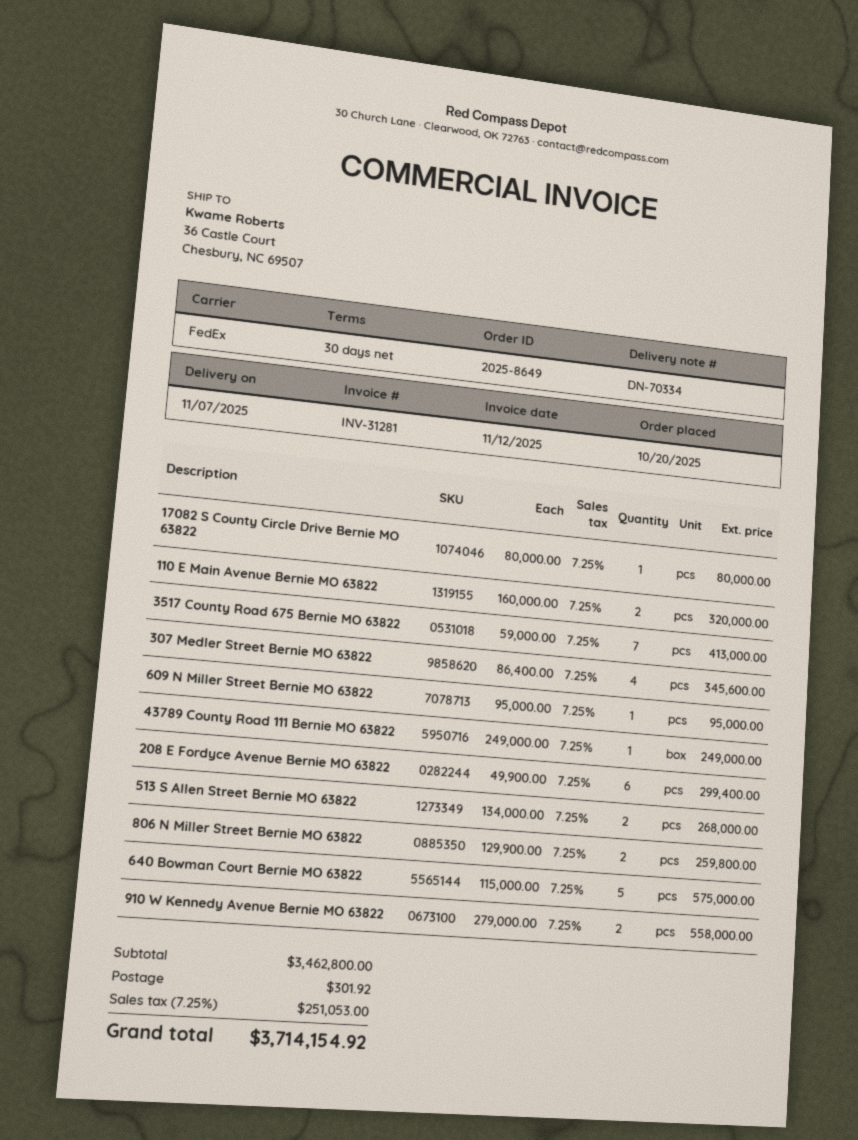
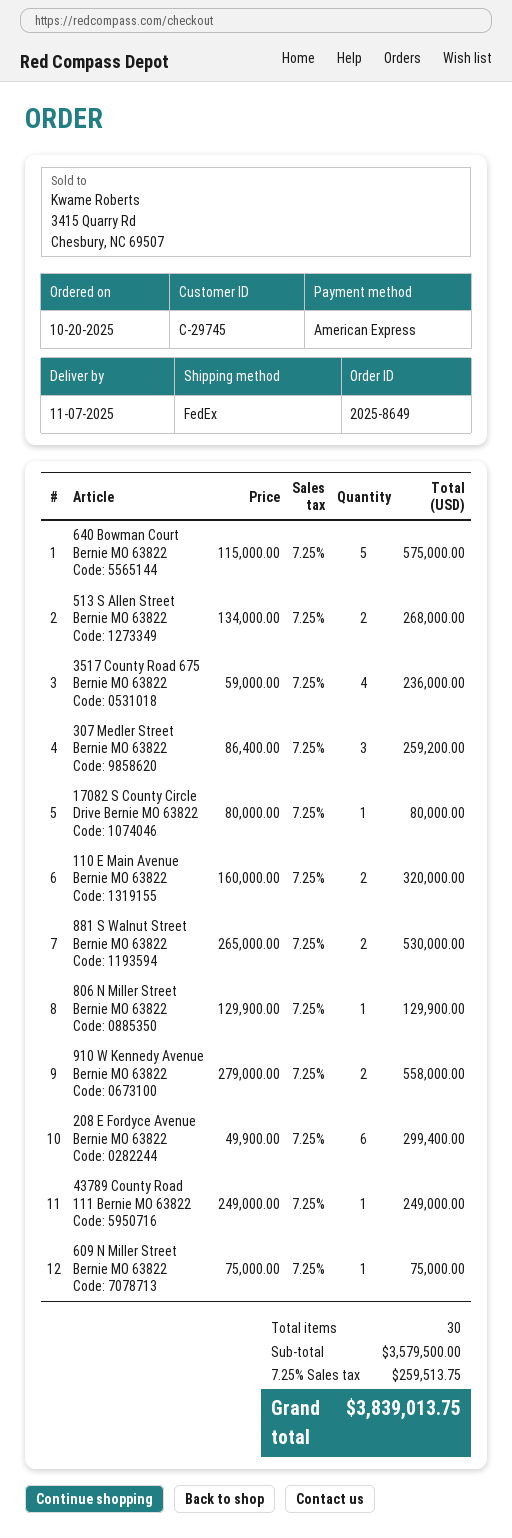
3517 County Road 675 Bernie MO 63822: 7 x 59000.00 = 413000.00 -> 4 x 59000.00 = 236000.00
307 Medler Street Bernie MO 63822: 4 x 86400.00 = 345600.00 -> 3 x 86400.00 = 259200.00
609 N Miller Street Bernie MO 63822: 1 x 95000.00 = 95000.00 -> 1 x 75000.00 = 75000.00
806 N Miller Street Bernie MO 63822: 2 x 129900.00 = 259800.00 -> 1 x 129900.00 = 129900.00
881 S Walnut Street Bernie MO 63822: none -> 2 x 265000.00 = 530000.00
subtotal: 3462800.00 -> 3579500.00
shipping: 301.92 -> none
tax: 7.25% = 251053.00 -> 7.25% = 259513.75
total: 3714154.92 -> 3839013.75

